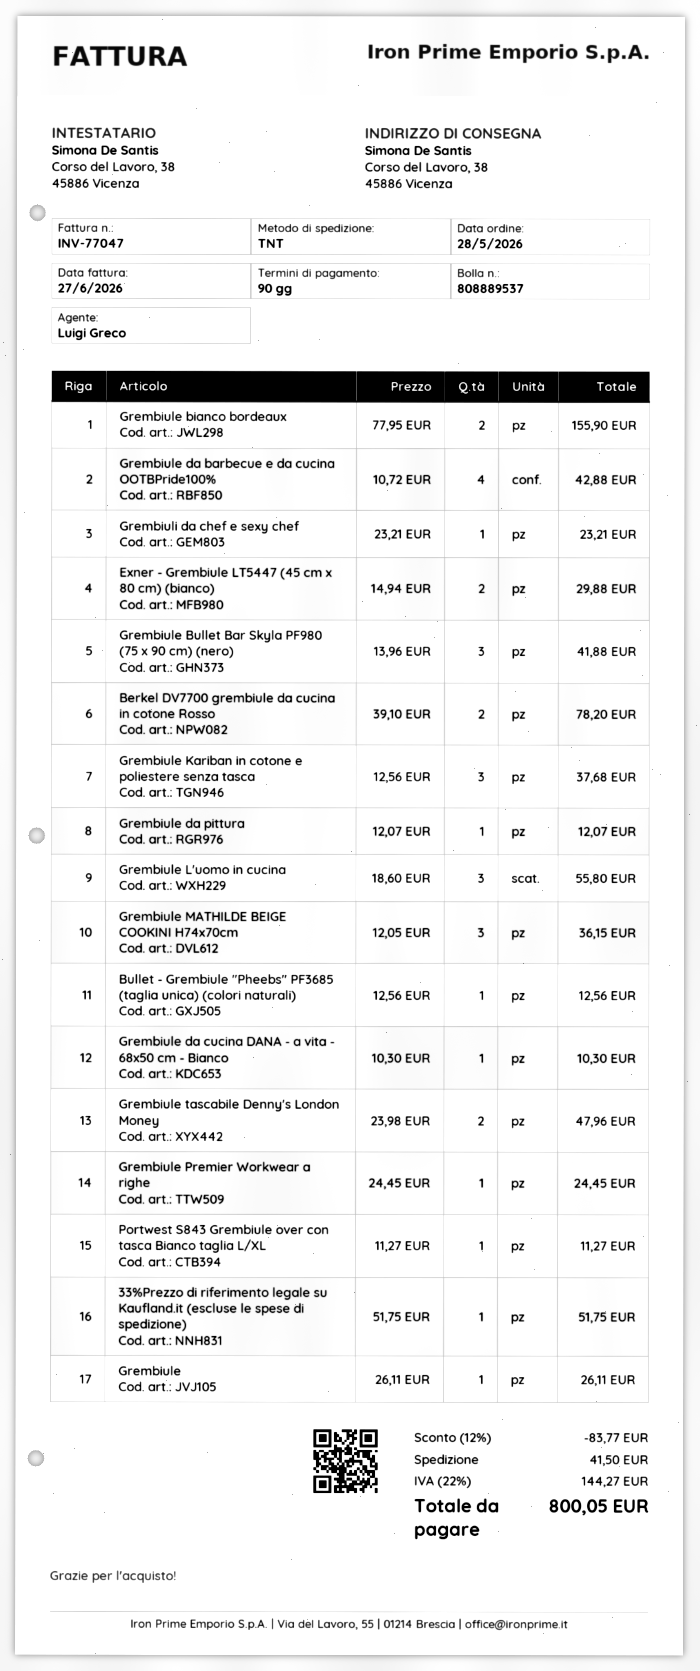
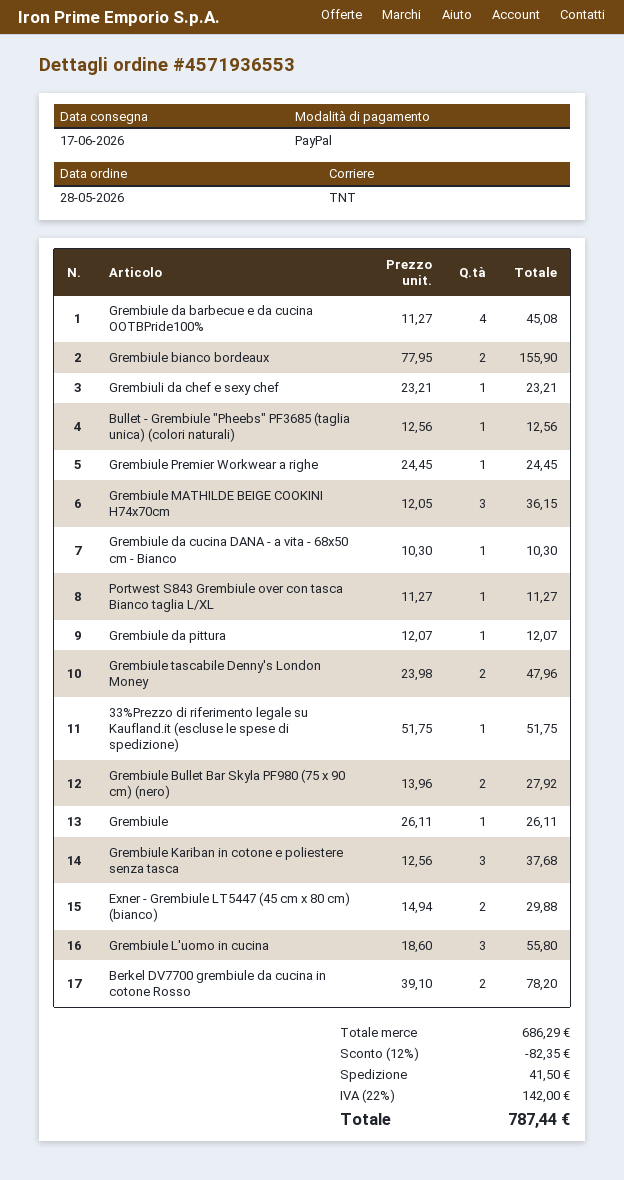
Grembiule da barbecue e da cucina OOTBPride100%: 4 x 10.72 = 42.88 -> 4 x 11.27 = 45.08
Grembiule Bullet Bar Skyla PF980 (75 x 90 cm) (nero): 3 x 13.96 = 41.88 -> 2 x 13.96 = 27.92
discount: 12% = 83.77 -> 12% = 82.35
tax: 22% = 144.27 -> 22% = 142.00
total: 800.05 -> 787.44

